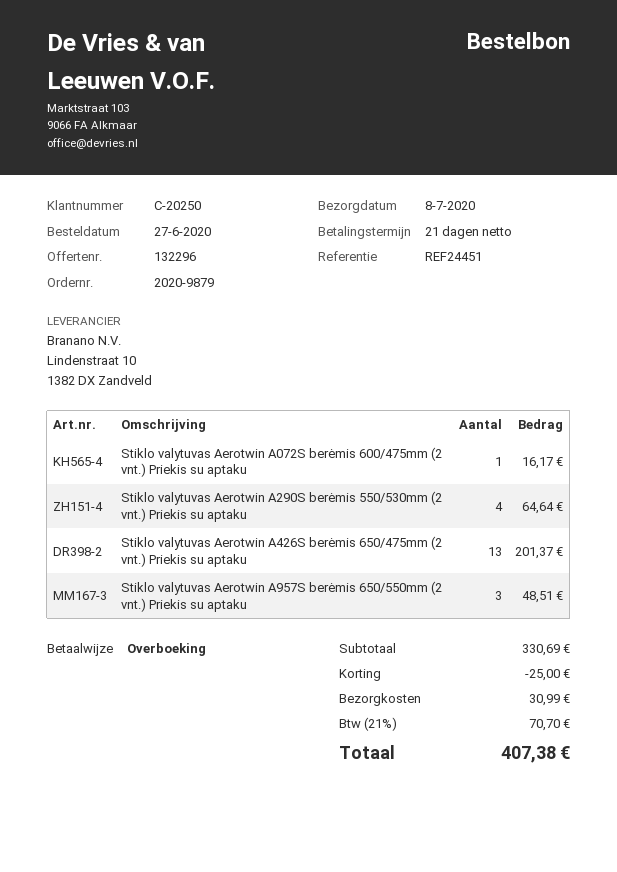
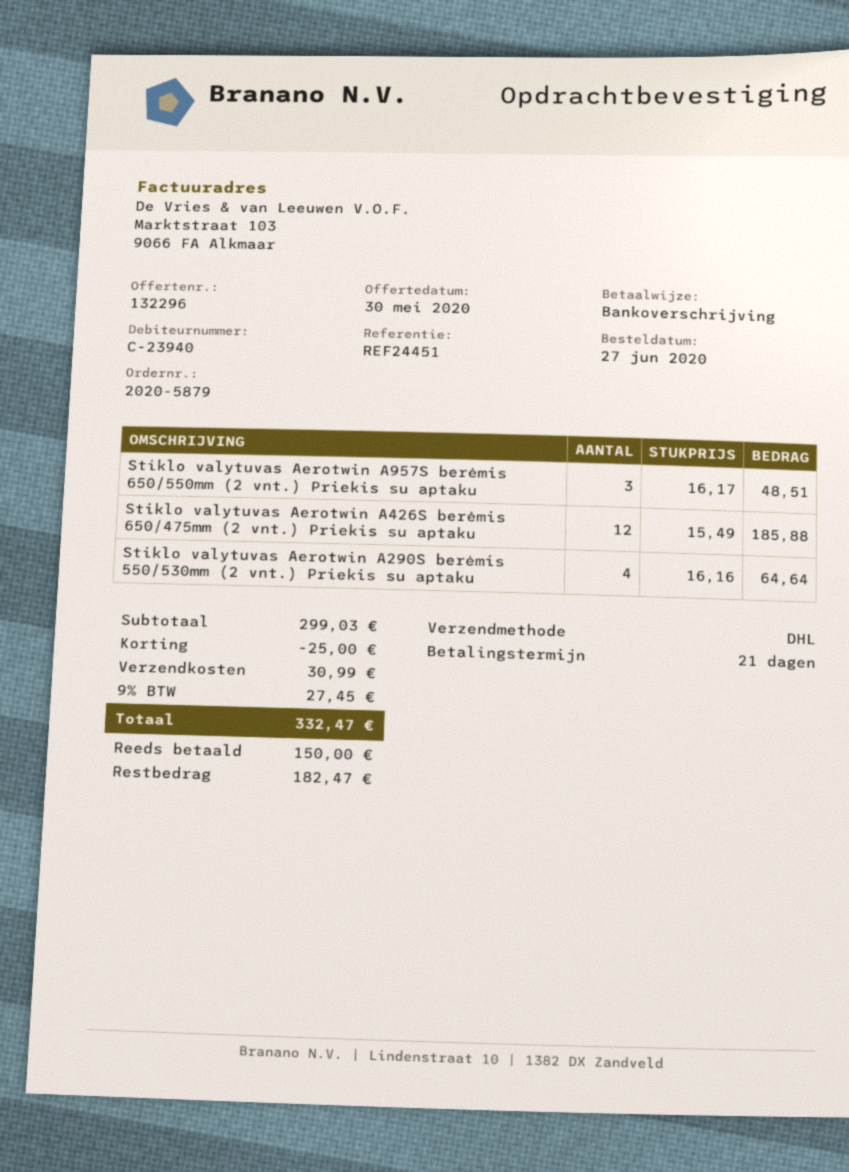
order number: 2020-9879 -> 2020-5879
customer number: C-20250 -> C-23940
Stiklo valytuvas Aerotwin A072S berėmis 600/475mm (2 vnt.) Priekis su aptaku: 1 for 16.17 -> none
Stiklo valytuvas Aerotwin A426S berėmis 650/475mm (2 vnt.) Priekis su aptaku: 13 for 201.37 -> 12 for 185.88
subtotal: 330.69 -> 299.03
tax: 21% = 70.70 -> 9% = 27.45
total: 407.38 -> 332.47

